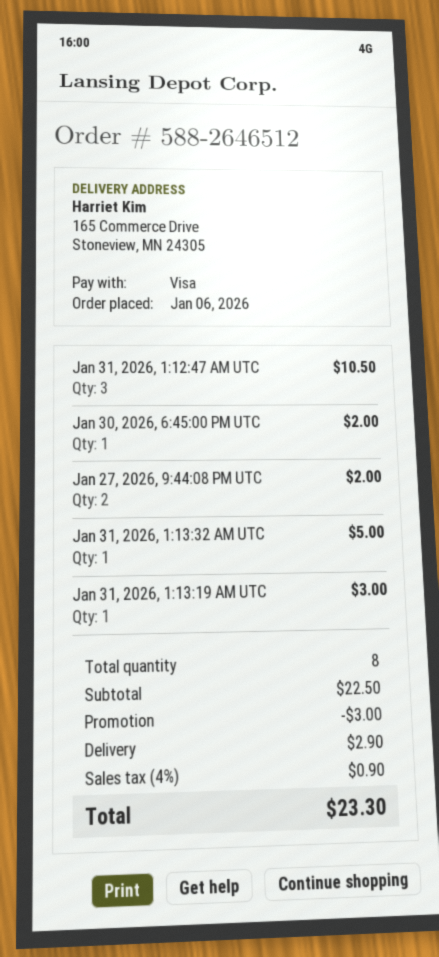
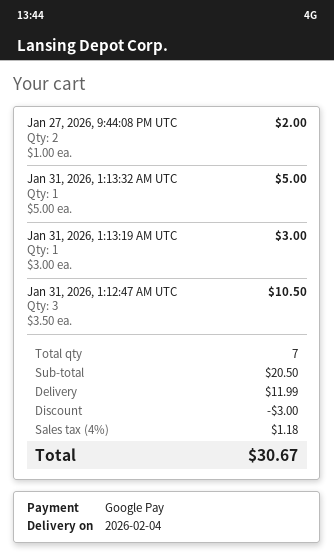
payment method: Visa -> Google Pay
Jan 30, 2026, 6:45:00 PM UTC: 1 for 2.00 -> none
total quantity: 8 -> 7
subtotal: 22.50 -> 20.50
shipping: 2.90 -> 11.99
tax: 4% = 0.90 -> 4% = 1.18
total: 23.30 -> 30.67

